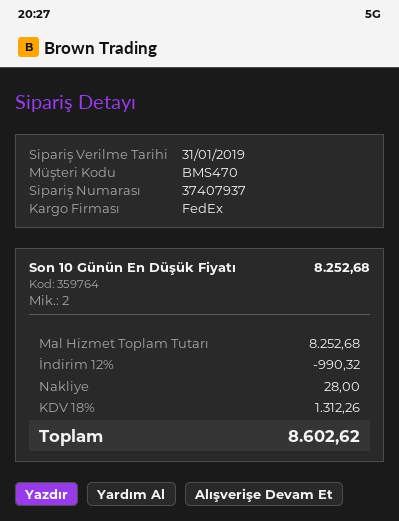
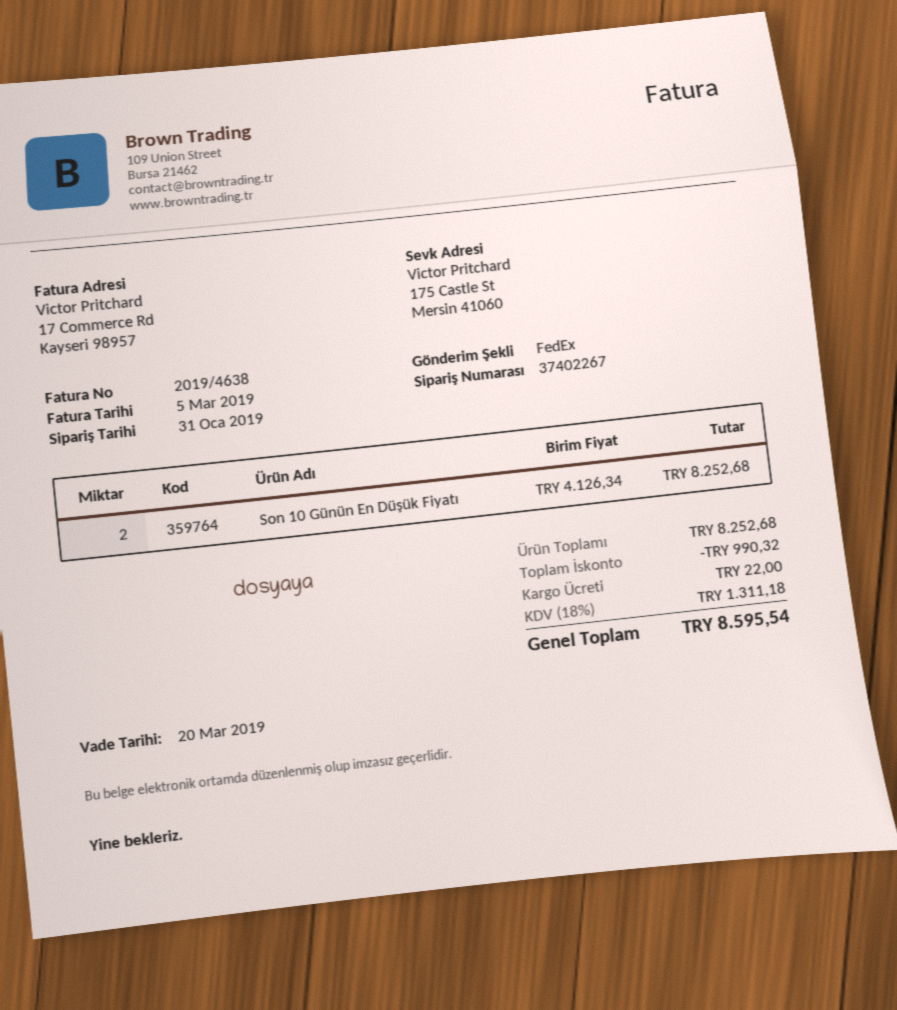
order number: 37407937 -> 37402267
shipping: 28.00 -> 22.00
tax: 18% = 1312.26 -> 18% = 1311.18
total: 8602.62 -> 8595.54

